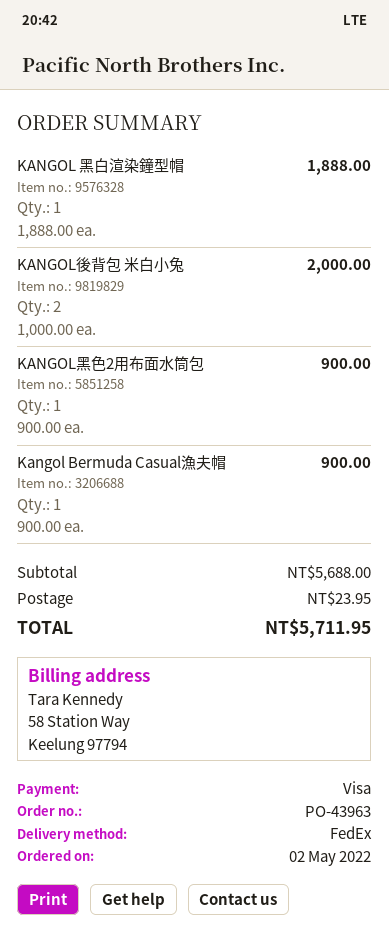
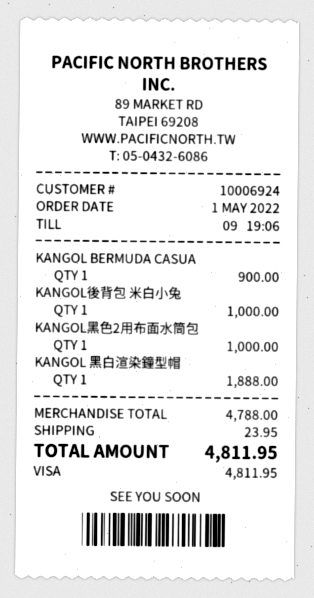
order date: 2022-05-02 -> 2022-05-01
KANGOL後背包 米白小兔: 2 for 2000.00 -> 1 for 1000.00
KANGOL黑色2用布面水筒包: 1 for 900.00 -> 1 for 1000.00
subtotal: 5688.00 -> 4788.00
total: 5711.95 -> 4811.95

